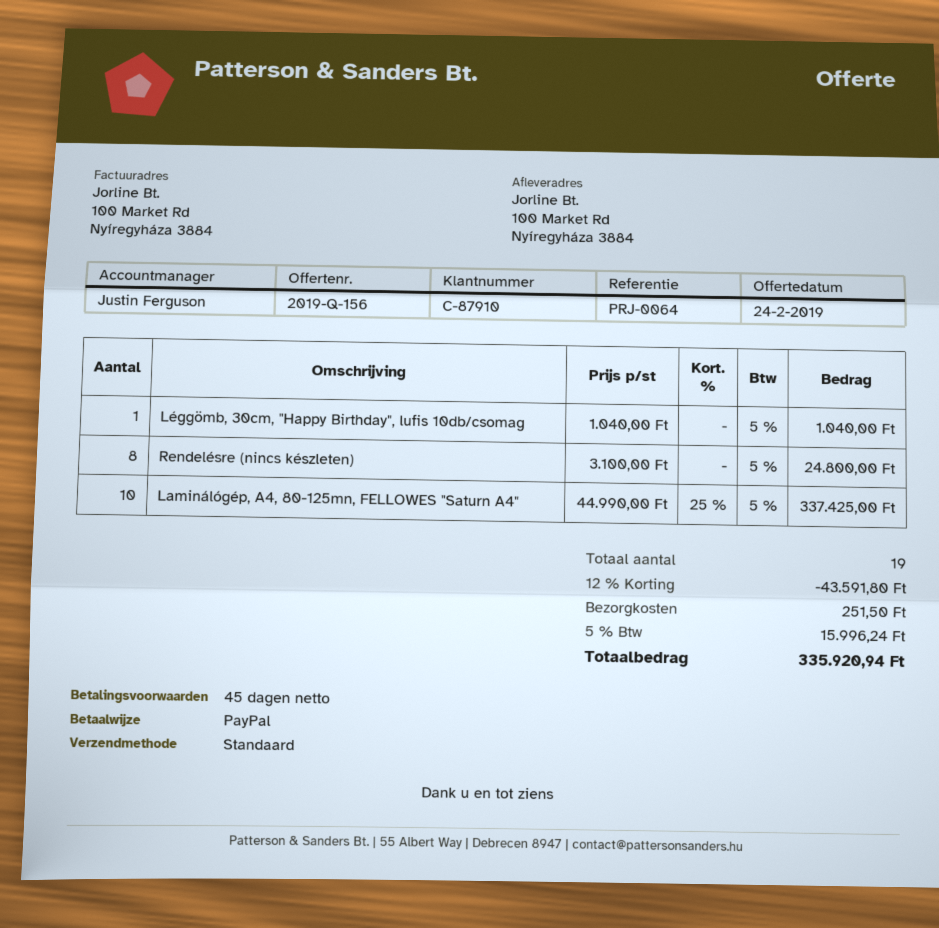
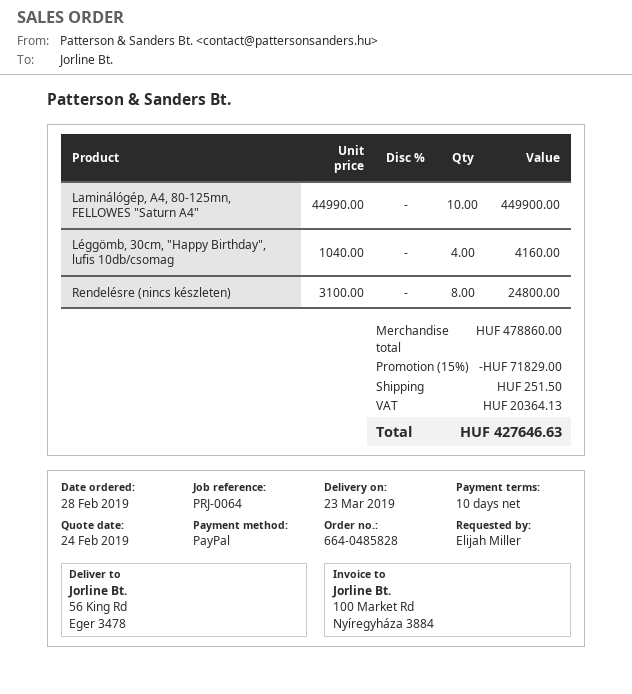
payment terms: 45 days -> 10 days
ship to: 100 Market Rd, Nyíregyháza 3884 -> 56 King Rd, Eger 3478
Léggömb, 30cm, "Happy Birthday", lufis 10db/csomag: 1 x 1040.00 = 1040.00 -> 4 x 1040.00 = 4160.00
Laminálógép, A4, 80-125mn, FELLOWES "Saturn A4": 10 x 44990.00 - 25% = 337425.00 -> 10 x 44990.00 = 449900.00
discount: 12% = 43591.80 -> 15% = 71829.00
tax: 15996.24 -> 20364.13
total: 335920.94 -> 427646.63

